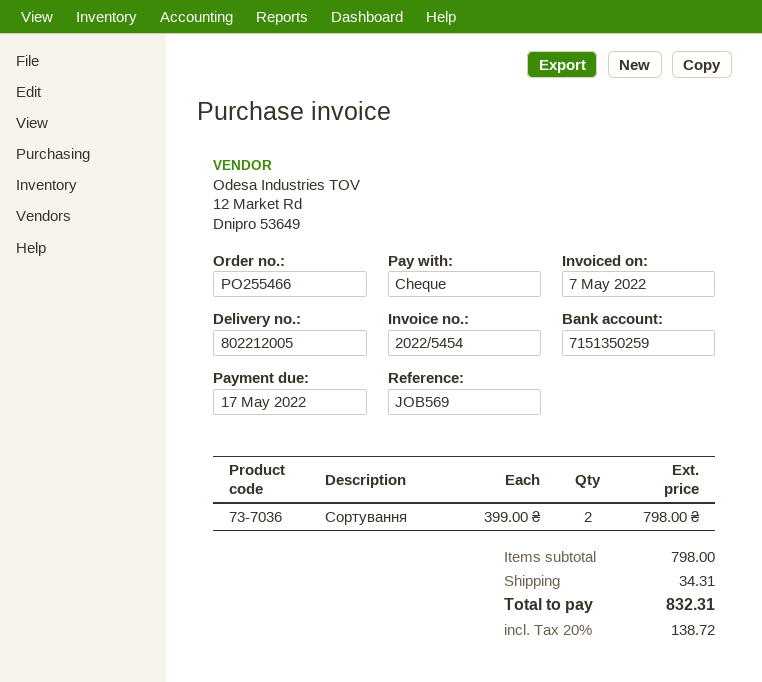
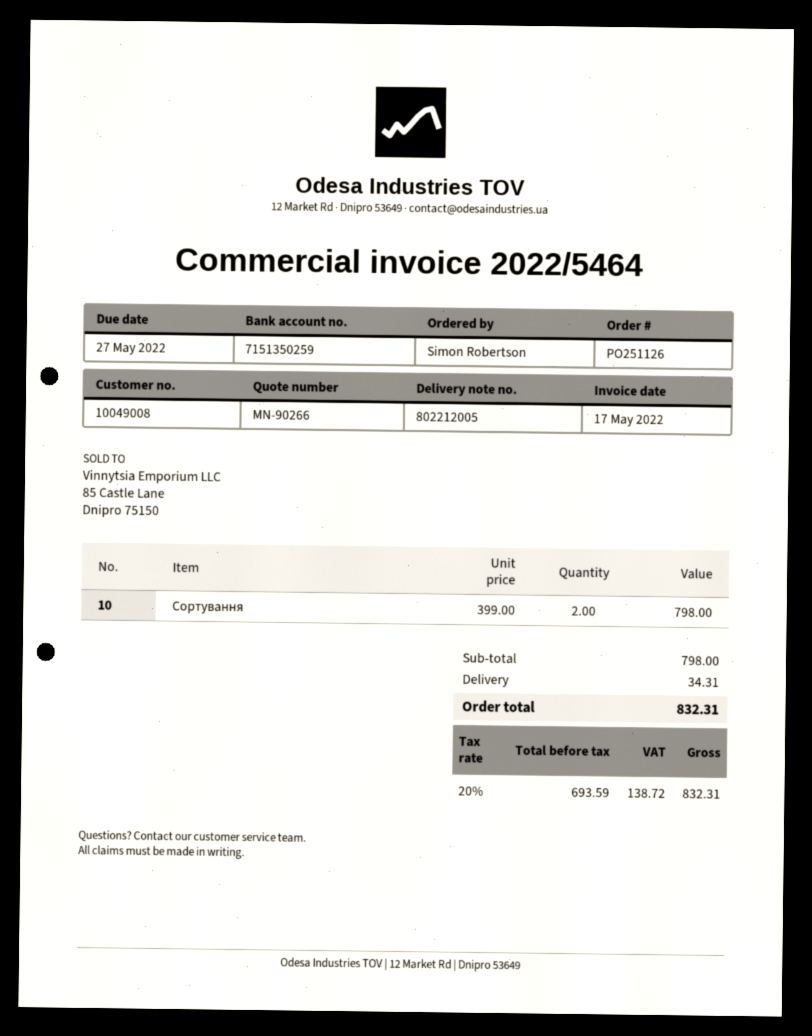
order number: PO255466 -> PO251126
invoice number: 2022/5454 -> 2022/5464
invoice date: 2022-05-07 -> 2022-05-17
due date: 2022-05-17 -> 2022-05-27

